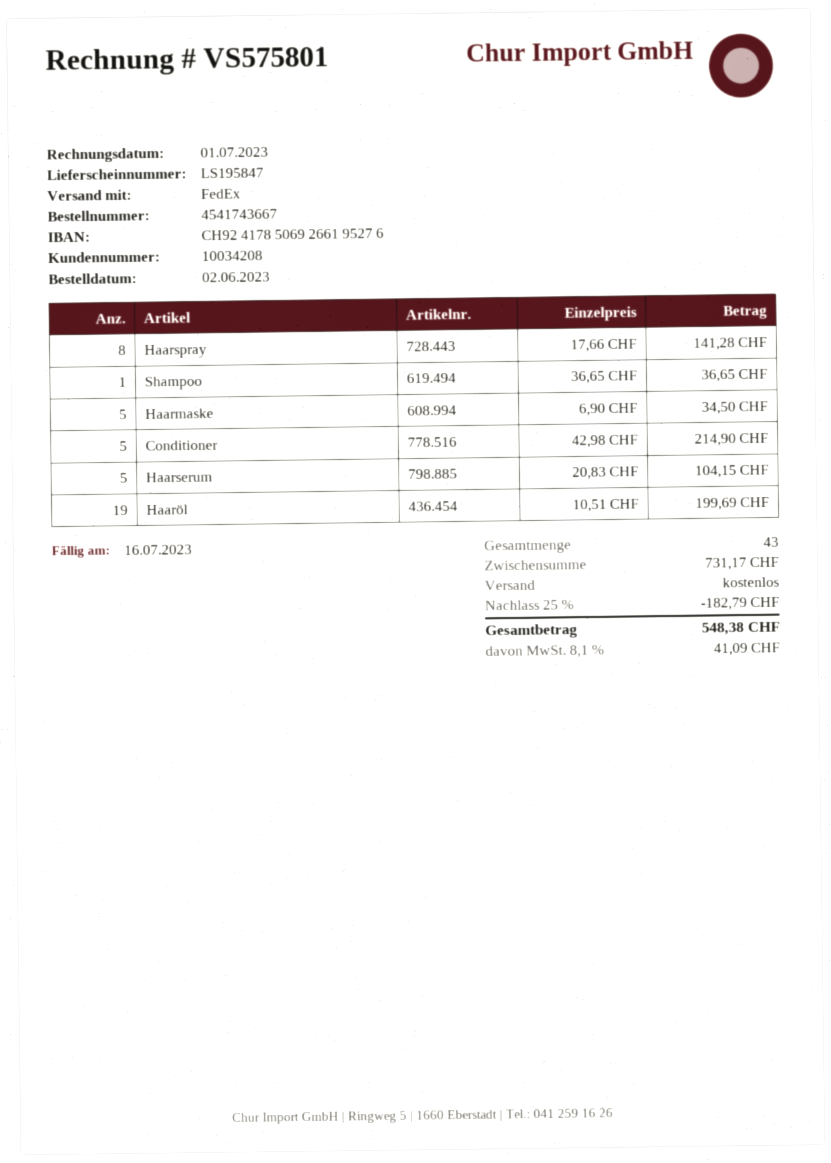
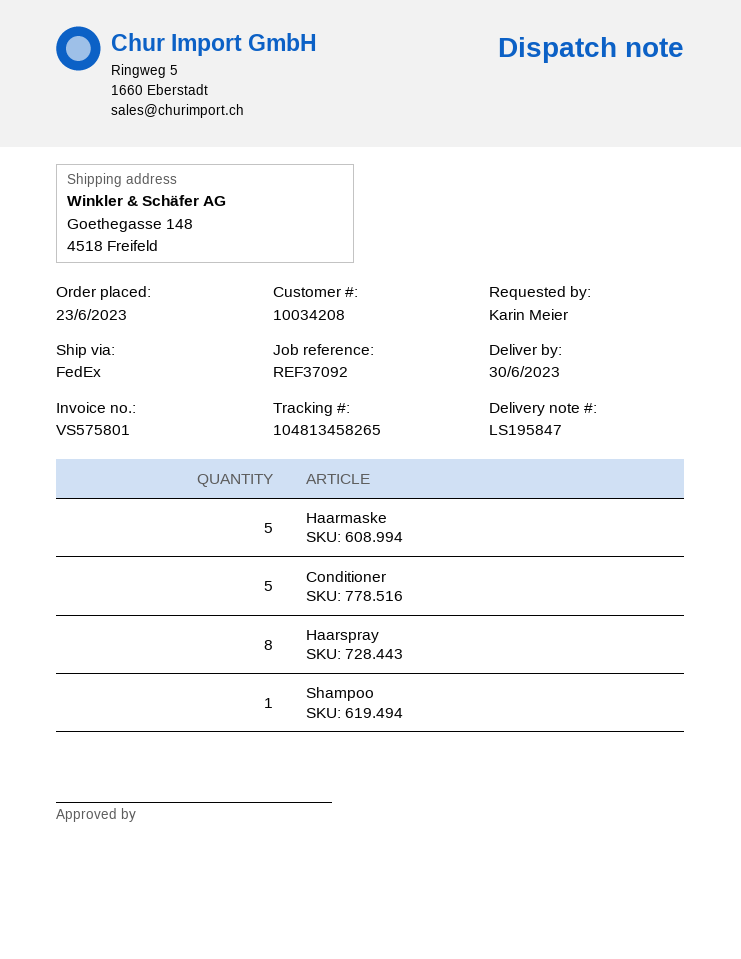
order date: 2023-06-02 -> 2023-06-23
Haarserum: 5 -> none
Haaröl: 19 -> none

